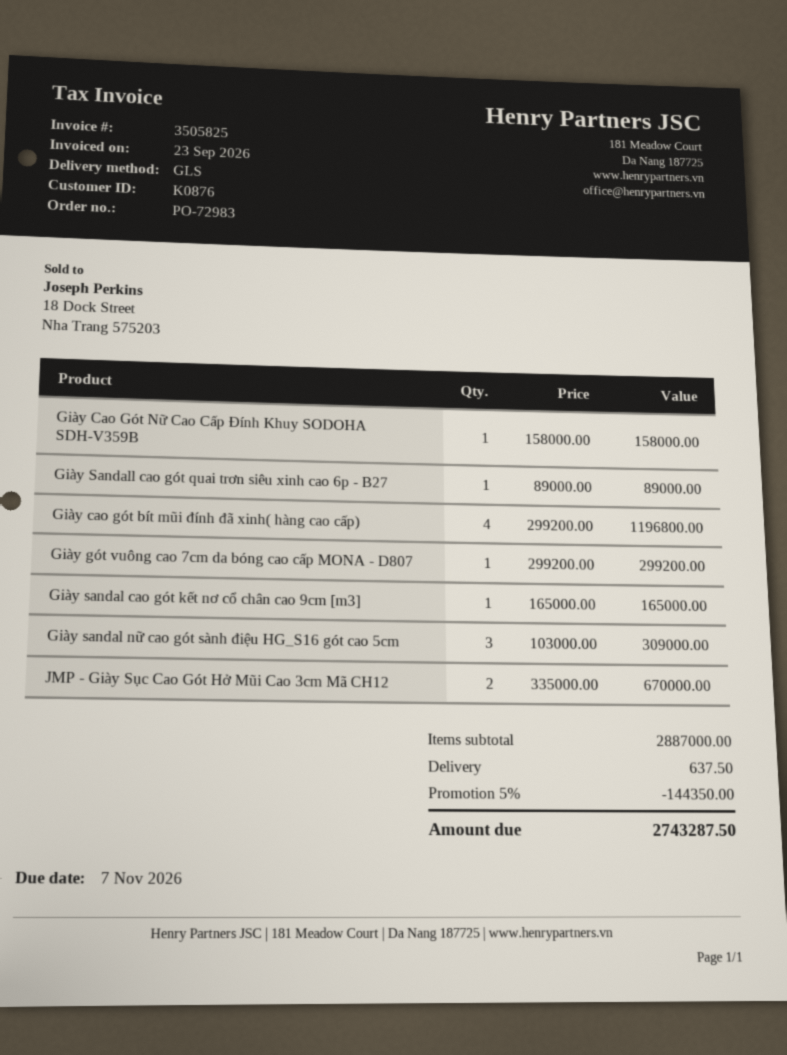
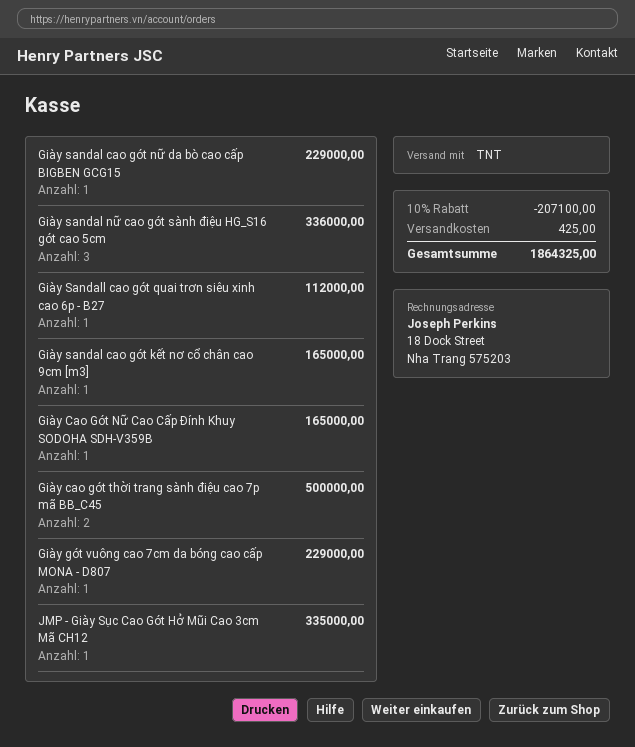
shipping method: GLS -> TNT
Giày Cao Gót Nữ Cao Cấp Đính Khuy SODOHA SDH-V359B: 1 for 158000.00 -> 1 for 165000.00
Giày Sandall cao gót quai trơn siêu xinh cao 6p - B27: 1 for 89000.00 -> 1 for 112000.00
Giày cao gót bít mũi đính đã xinh( hàng cao cấp): 4 for 1196800.00 -> none
Giày gót vuông cao 7cm da bóng cao cấp MONA - D807: 1 for 299200.00 -> 1 for 229000.00
Giày sandal nữ cao gót sành điệu HG_S16 gót cao 5cm: 3 for 309000.00 -> 3 for 336000.00
JMP - Giày Sục Cao Gót Hở Mũi Cao 3cm Mã CH12: 2 for 670000.00 -> 1 for 335000.00
Giày sandal cao gót nữ da bò cao cấp BIGBEN GCG15: none -> 1 for 229000.00
Giày cao gót thời trang sành điệu cao 7p mã BB_C45: none -> 2 for 500000.00
discount: 5% = 144350.00 -> 10% = 207100.00
shipping: 637.50 -> 425.00
total: 2743287.50 -> 1864325.00

